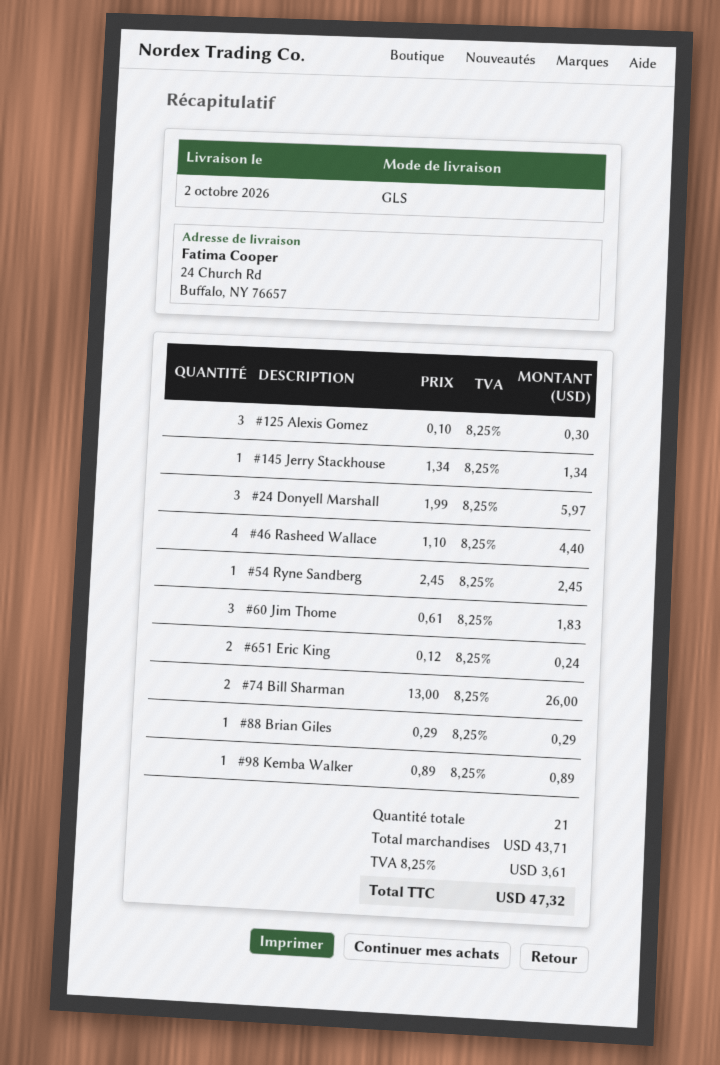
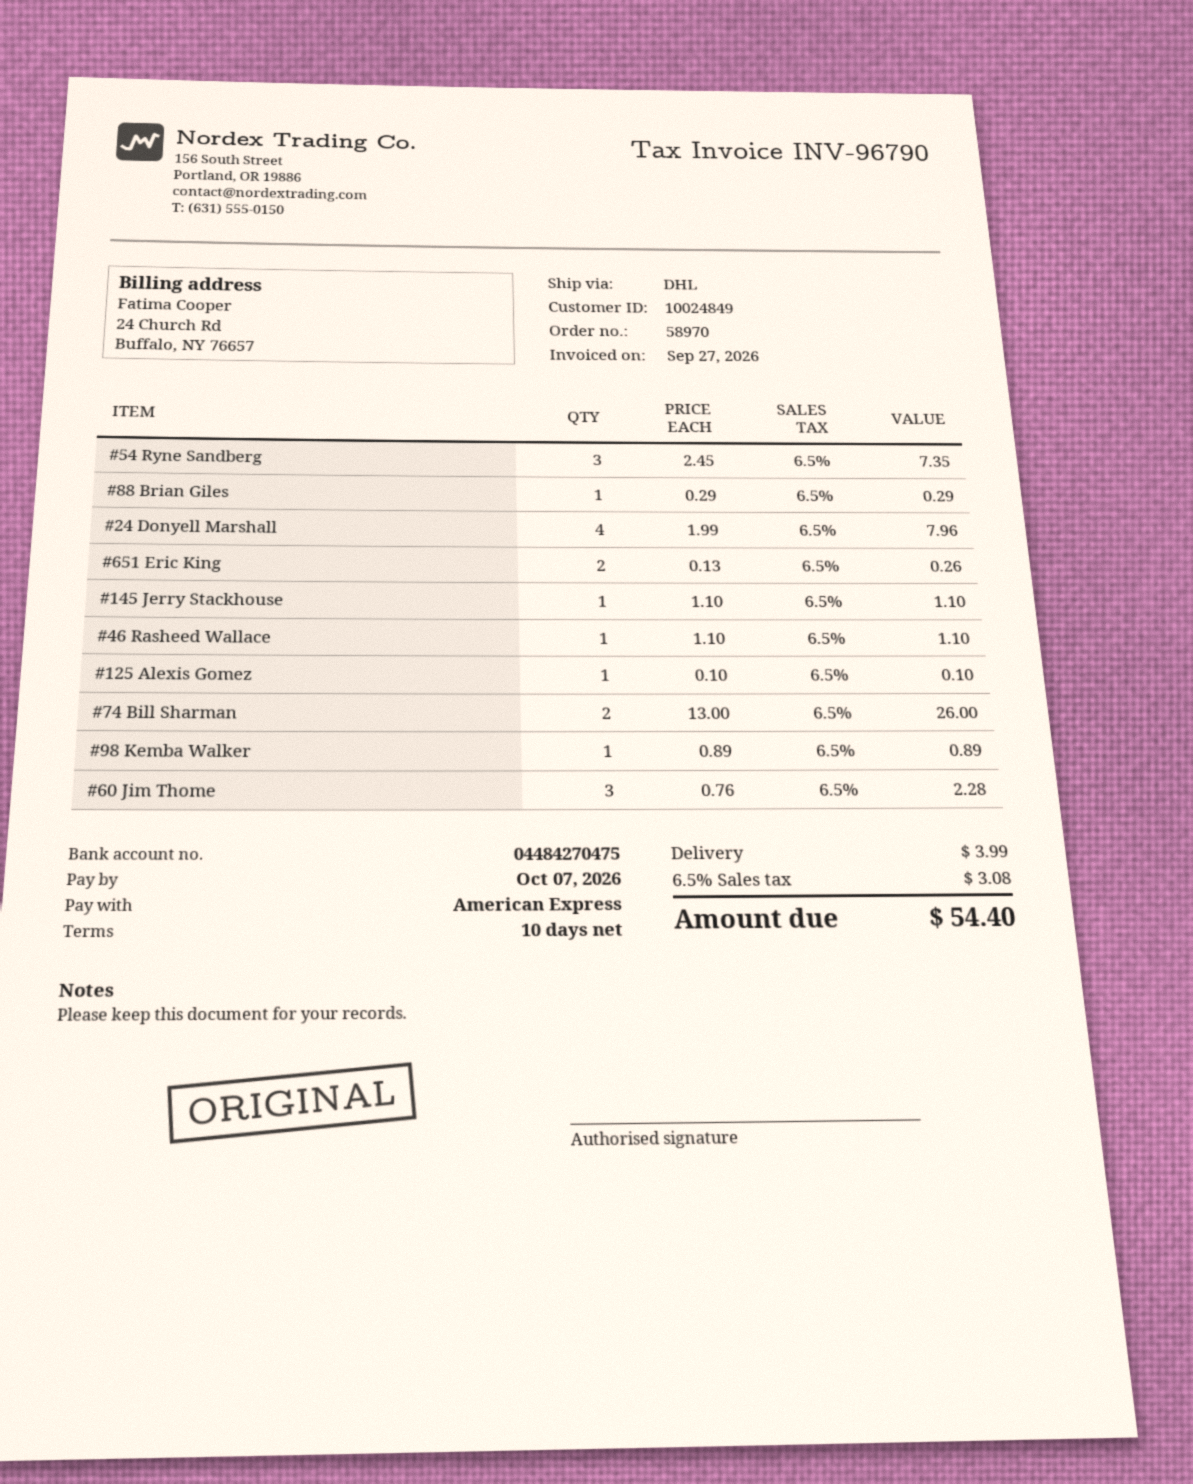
shipping method: GLS -> DHL
#125 Alexis Gomez: 3 x 0.10 = 0.30 -> 1 x 0.10 = 0.10
#145 Jerry Stackhouse: 1 x 1.34 = 1.34 -> 1 x 1.10 = 1.10
#24 Donyell Marshall: 3 x 1.99 = 5.97 -> 4 x 1.99 = 7.96
#46 Rasheed Wallace: 4 x 1.10 = 4.40 -> 1 x 1.10 = 1.10
#54 Ryne Sandberg: 1 x 2.45 = 2.45 -> 3 x 2.45 = 7.35
#60 Jim Thome: 3 x 0.61 = 1.83 -> 3 x 0.76 = 2.28
#651 Eric King: 2 x 0.12 = 0.24 -> 2 x 0.13 = 0.26
shipping: none -> 3.99
tax: 8.25% = 3.61 -> 6.5% = 3.08
total: 47.32 -> 54.40

